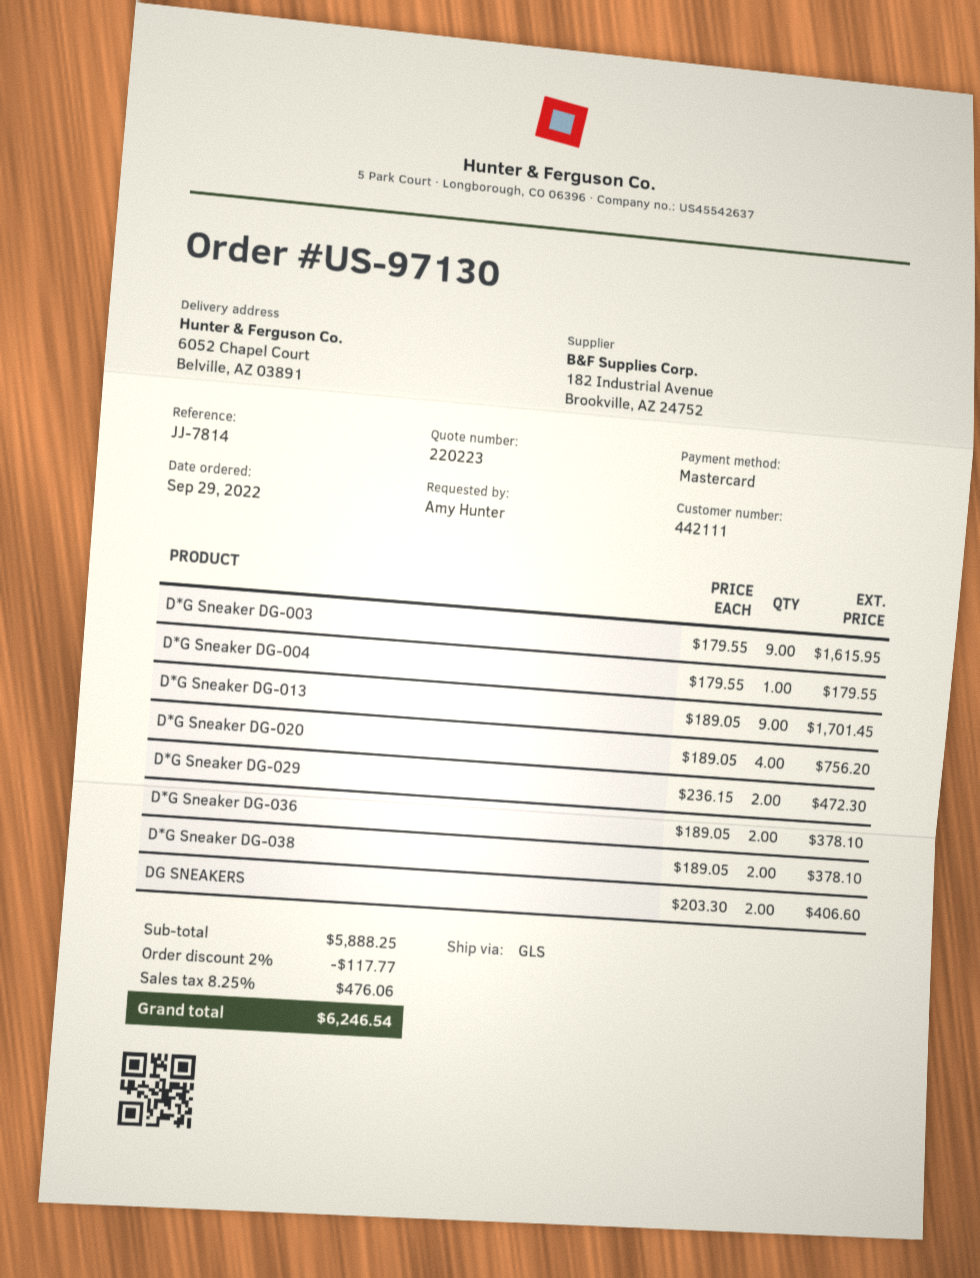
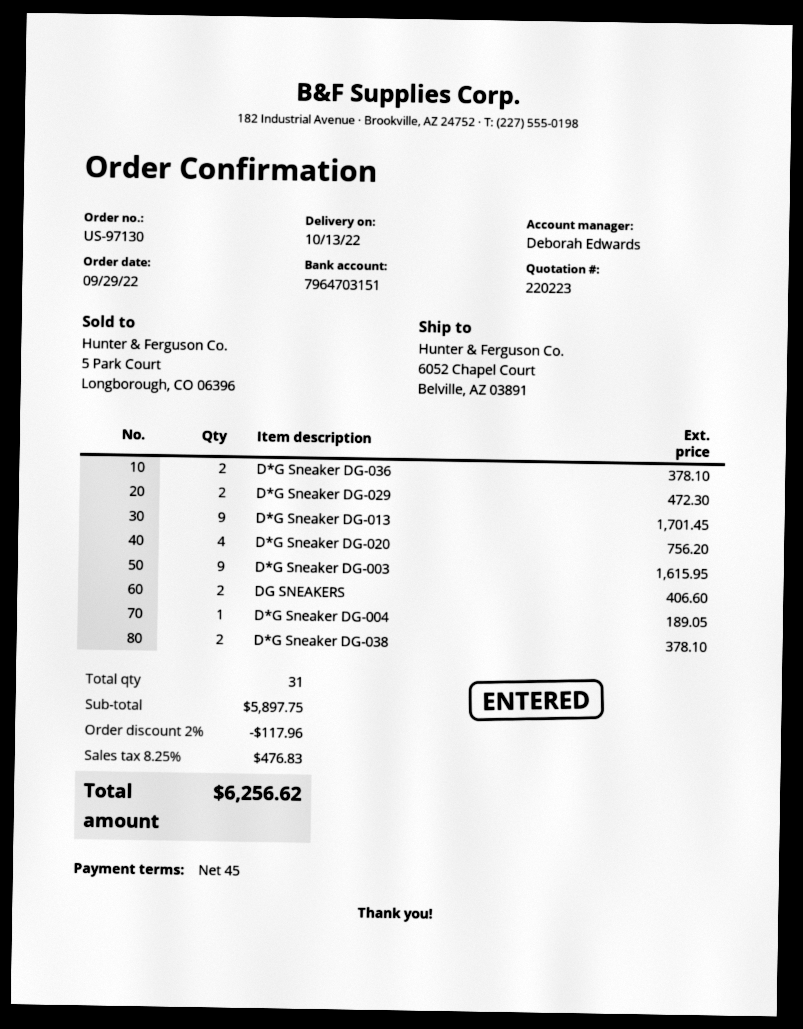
D*G Sneaker DG-004: 1 for 179.55 -> 1 for 189.05
subtotal: 5888.25 -> 5897.75
discount: 2% = 117.77 -> 2% = 117.96
tax: 8.25% = 476.06 -> 8.25% = 476.83
total: 6246.54 -> 6256.62

